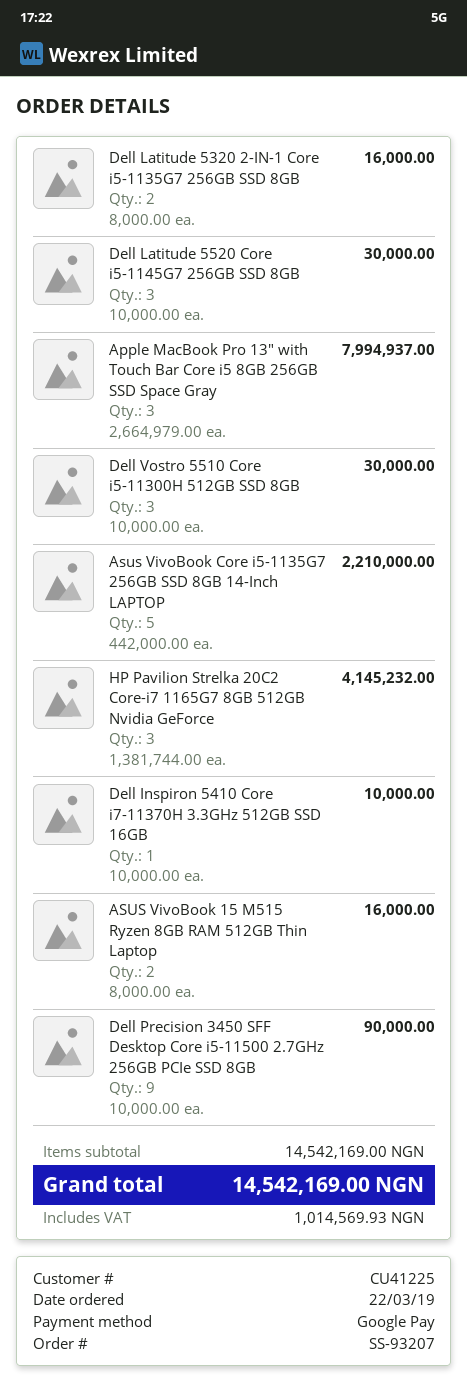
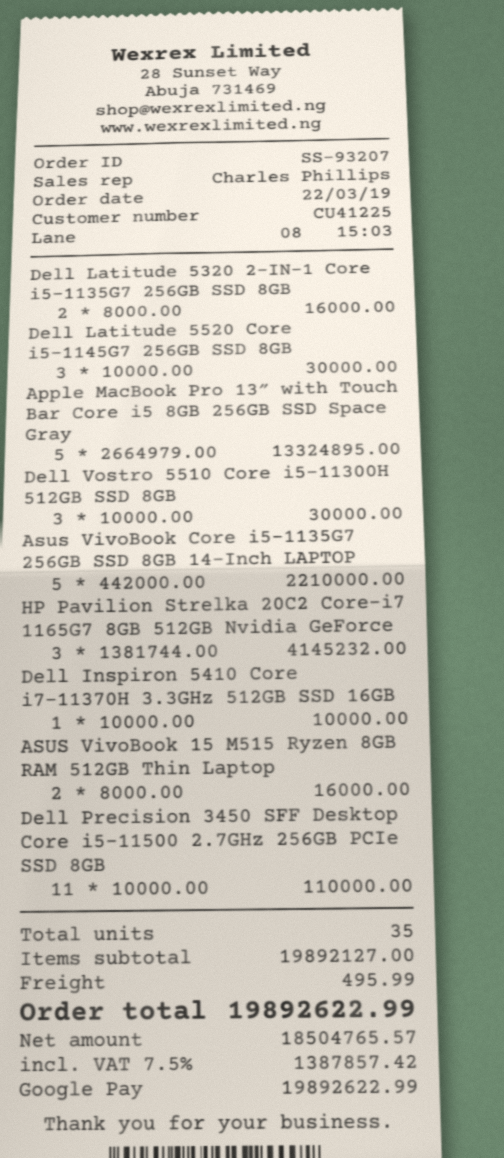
Apple MacBook Pro 13″ with Touch Bar Core i5 8GB 256GB SSD Space Gray: 3 x 2664979.00 = 7994937.00 -> 5 x 2664979.00 = 13324895.00
Dell Precision 3450 SFF Desktop Core i5-11500 2.7GHz 256GB PCIe SSD 8GB: 9 x 10000.00 = 90000.00 -> 11 x 10000.00 = 110000.00
subtotal: 14542169.00 -> 19892127.00
shipping: none -> 495.99
tax: 1014569.93 -> 1387857.42
total: 14542169.00 -> 19892622.99

